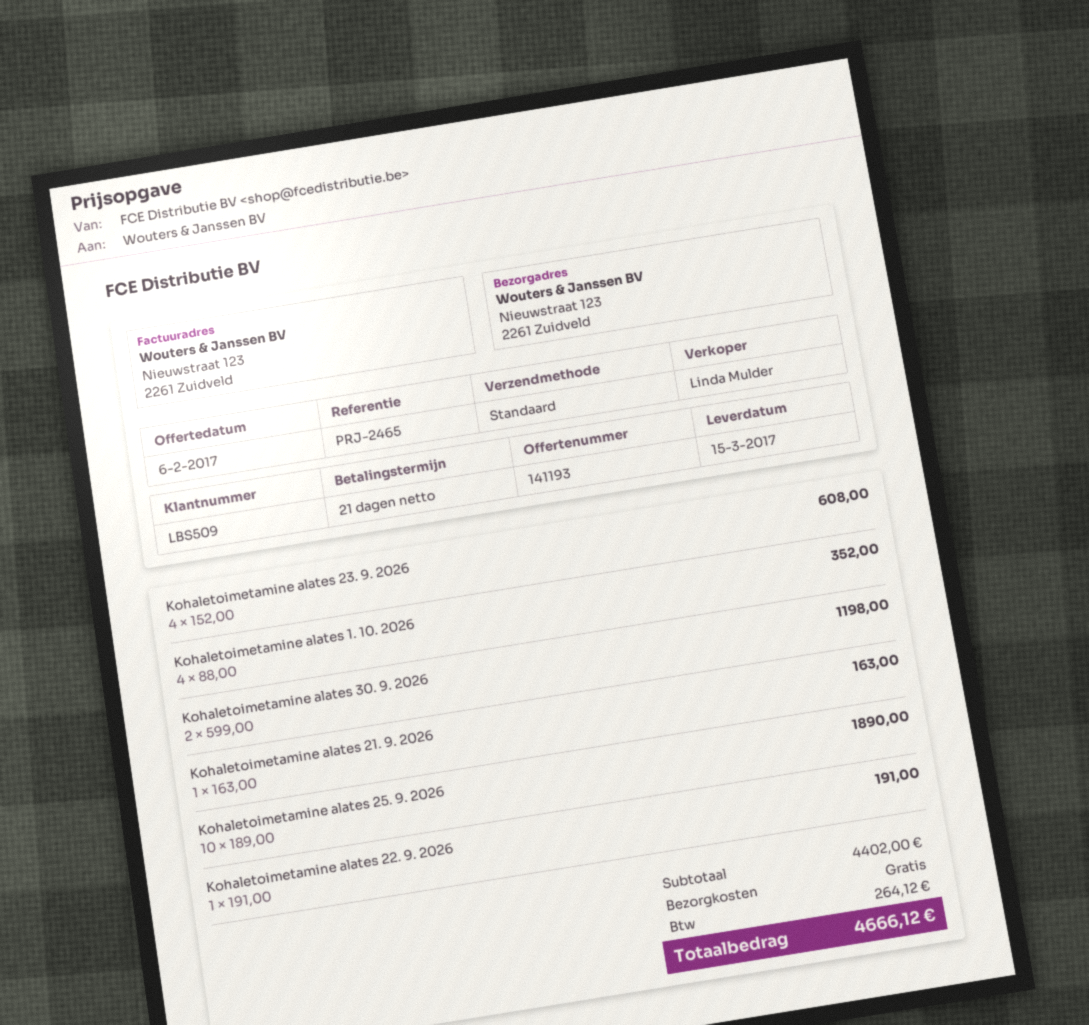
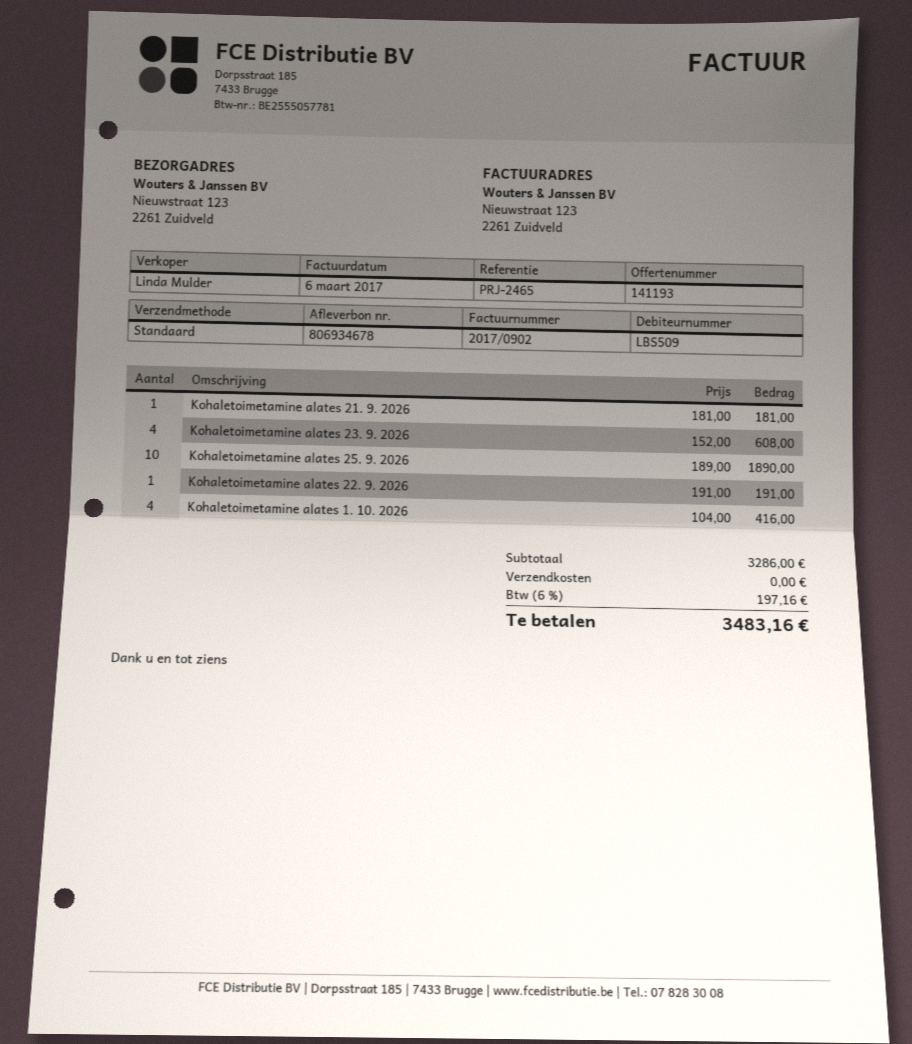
Kohaletoimetamine alates 1. 10. 2026: 4 x 88.00 = 352.00 -> 4 x 104.00 = 416.00
Kohaletoimetamine alates 30. 9. 2026: 2 x 599.00 = 1198.00 -> none
Kohaletoimetamine alates 21. 9. 2026: 1 x 163.00 = 163.00 -> 1 x 181.00 = 181.00
subtotal: 4402.00 -> 3286.00
tax: 264.12 -> 197.16
total: 4666.12 -> 3483.16

